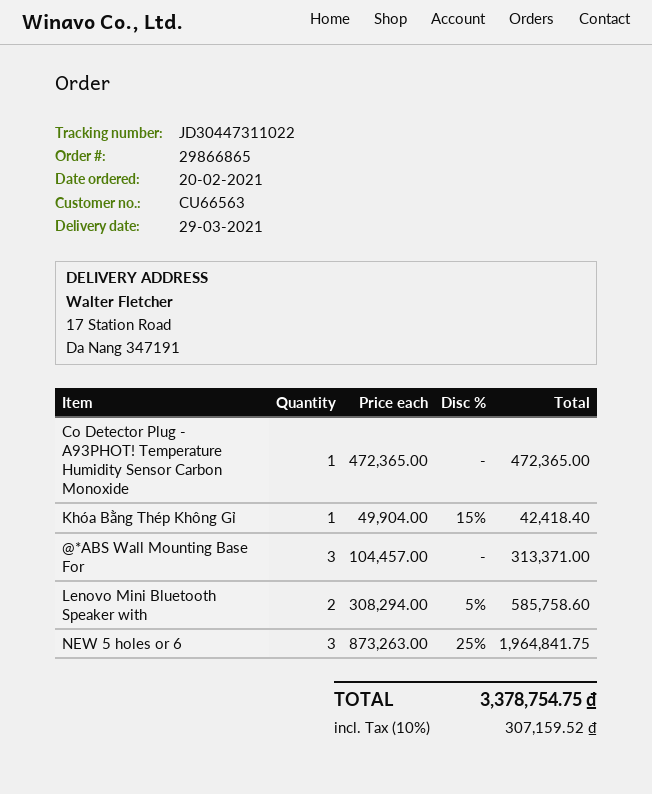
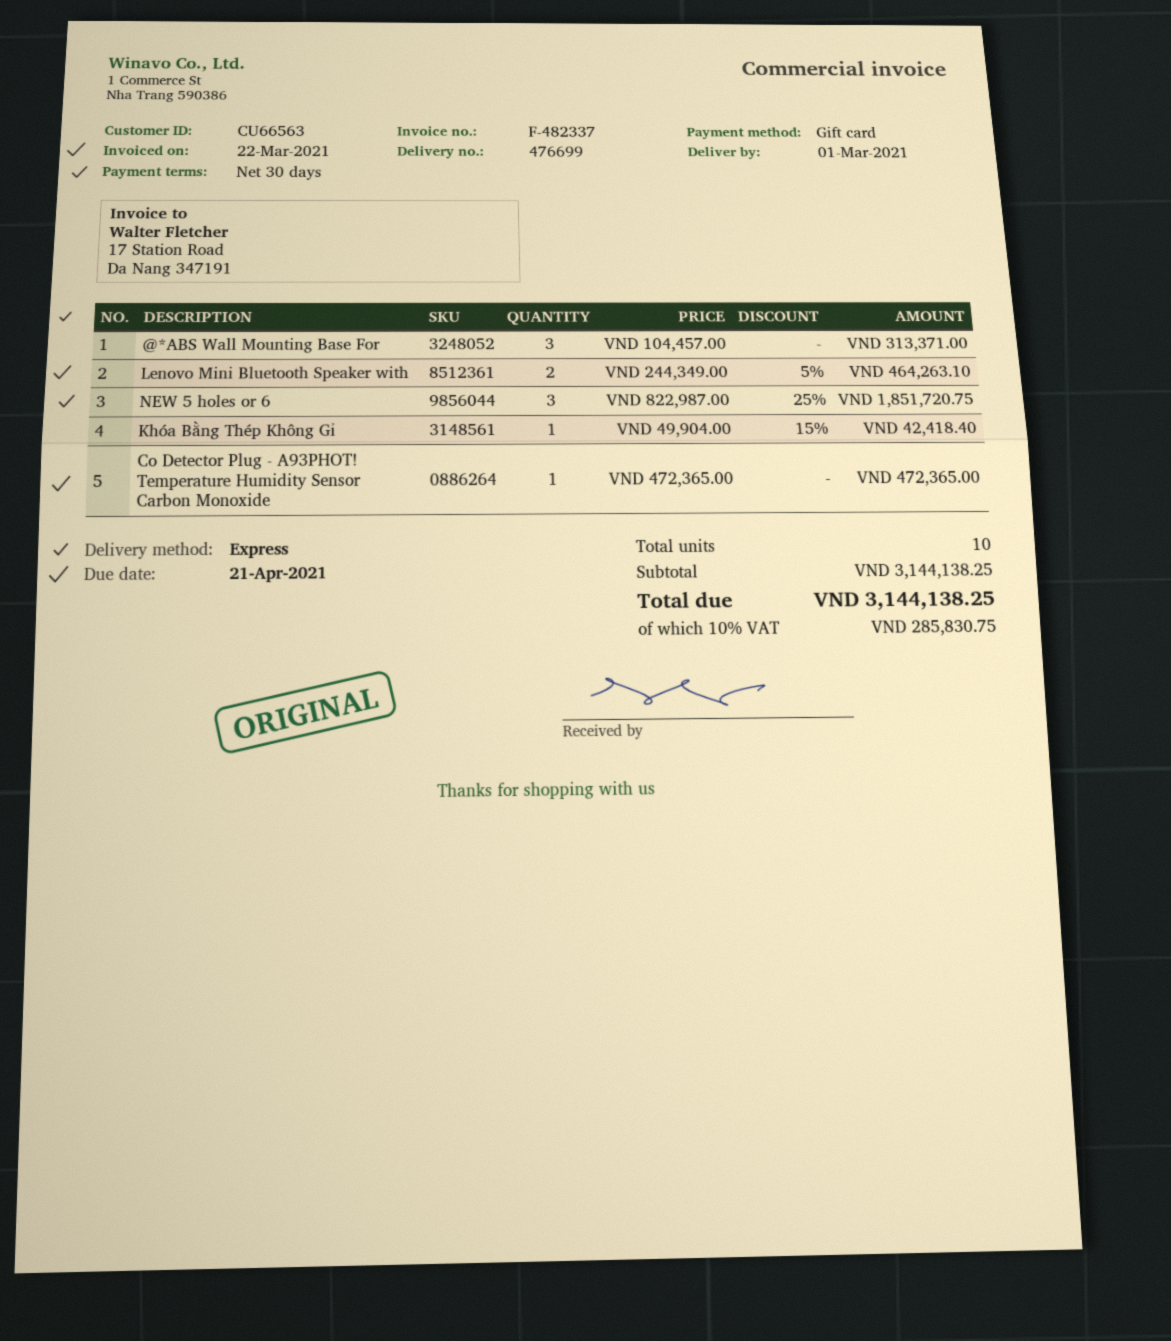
delivery date: 2021-03-29 -> 2021-03-01
Lenovo Mini Bluetooth Speaker with: 2 x 308294.00 - 5% = 585758.60 -> 2 x 244349.00 - 5% = 464263.10
NEW 5 holes or 6: 3 x 873263.00 - 25% = 1964841.75 -> 3 x 822987.00 - 25% = 1851720.75
tax: 10% = 307159.52 -> 10% = 285830.75
total: 3378754.75 -> 3144138.25

